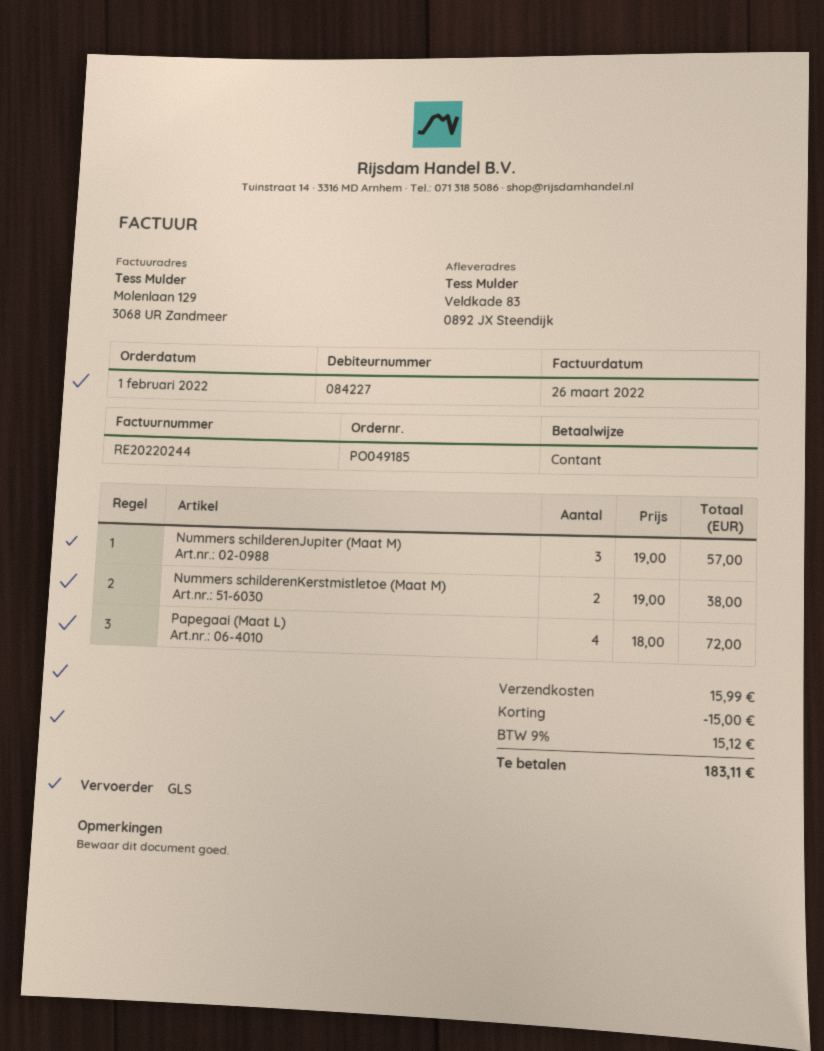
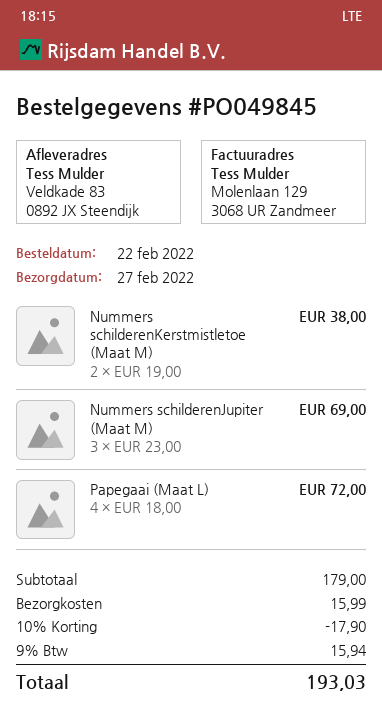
order number: PO049185 -> PO049845
order date: 2022-02-01 -> 2022-02-22
Nummers schilderenJupiter (Maat M): 3 x 19.00 = 57.00 -> 3 x 23.00 = 69.00
discount: 15.00 -> 17.90
tax: 9% = 15.12 -> 9% = 15.94
total: 183.11 -> 193.03

